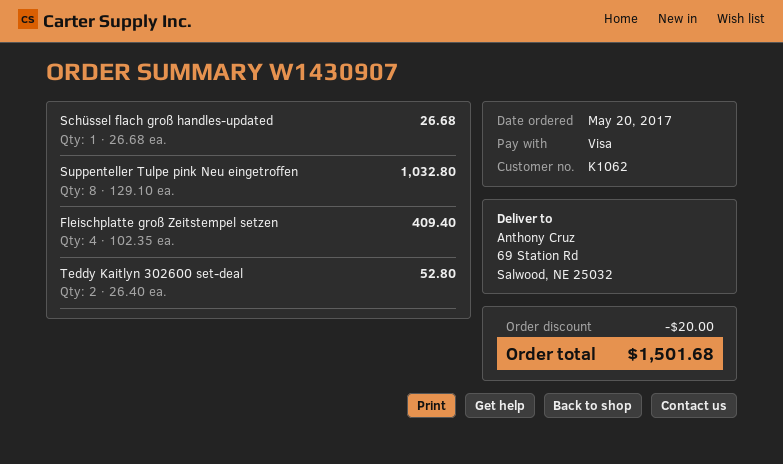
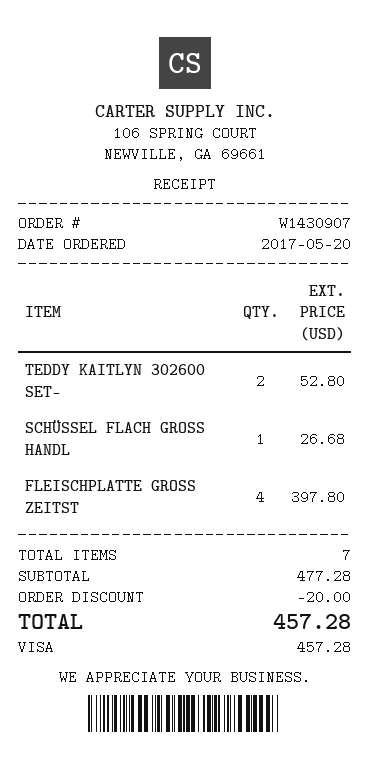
Suppenteller Tulpe pink Neu eingetroffen: 8 for 1032.80 -> none
Fleischplatte groß Zeitstempel setzen: 4 for 409.40 -> 4 for 397.80
total: 1501.68 -> 457.28

